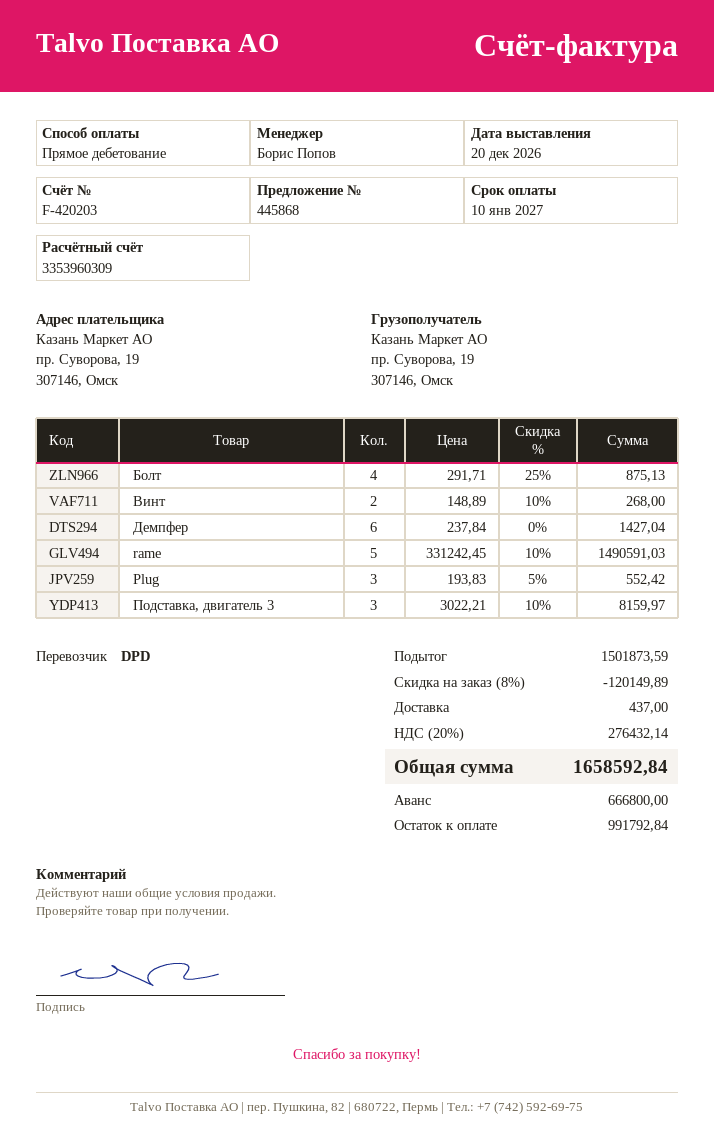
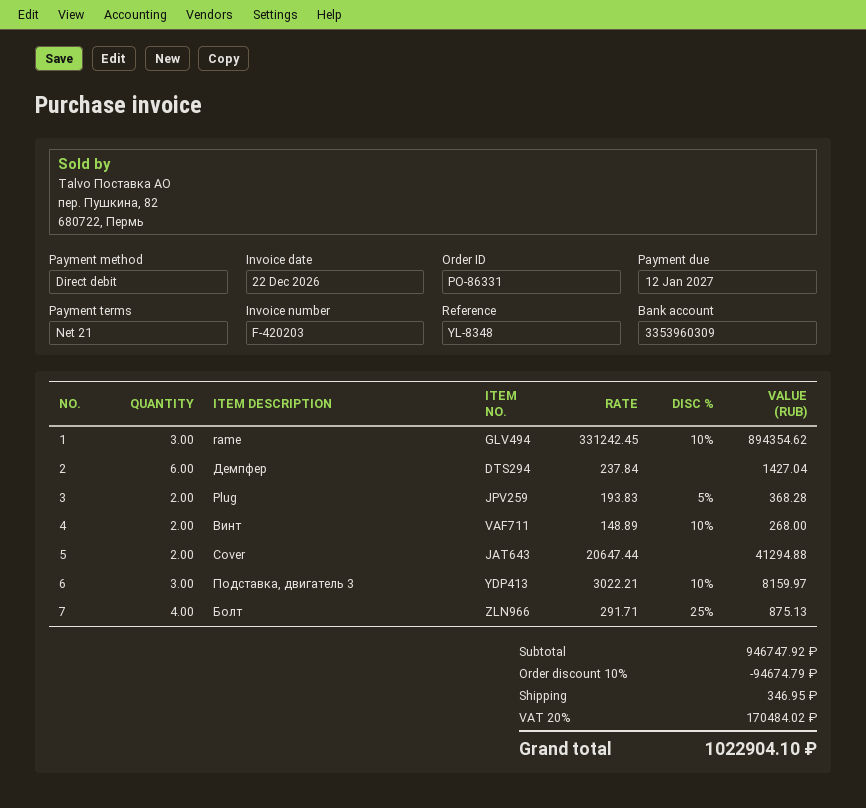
invoice date: 2026-12-20 -> 2026-12-22
due date: 2027-01-10 -> 2027-01-12
rame: 5 x 331242.45 - 10% = 1490591.03 -> 3 x 331242.45 - 10% = 894354.62
Plug: 3 x 193.83 - 5% = 552.42 -> 2 x 193.83 - 5% = 368.28
Cover: none -> 2 x 20647.44 = 41294.88
subtotal: 1501873.59 -> 946747.92
discount: 8% = 120149.89 -> 10% = 94674.79
shipping: 437.00 -> 346.95
tax: 20% = 276432.14 -> 20% = 170484.02
total: 1658592.84 -> 1022904.10

